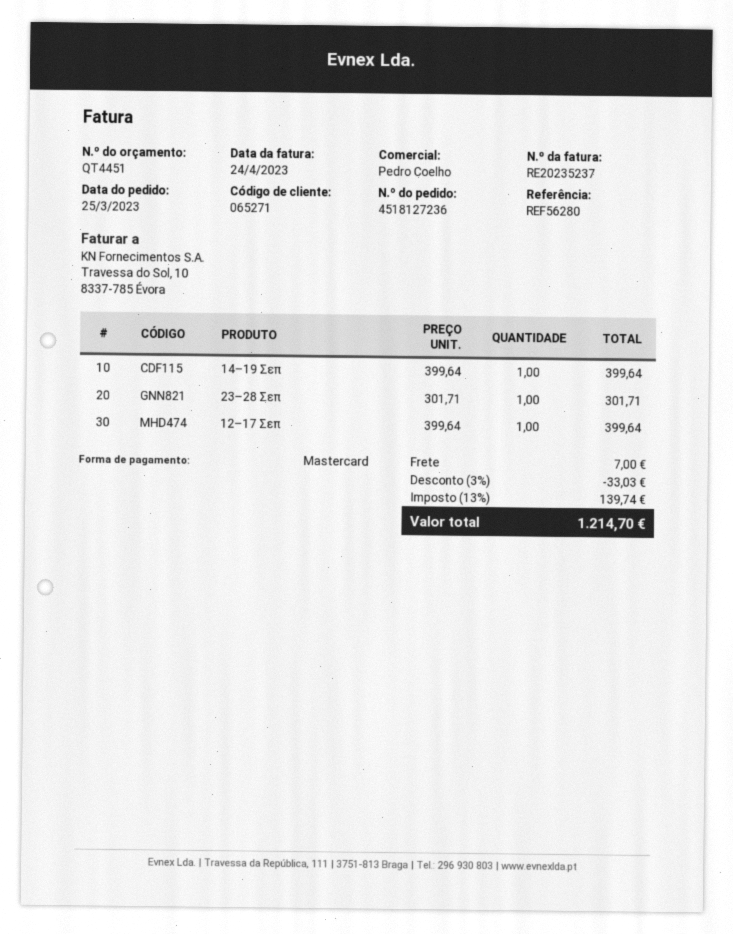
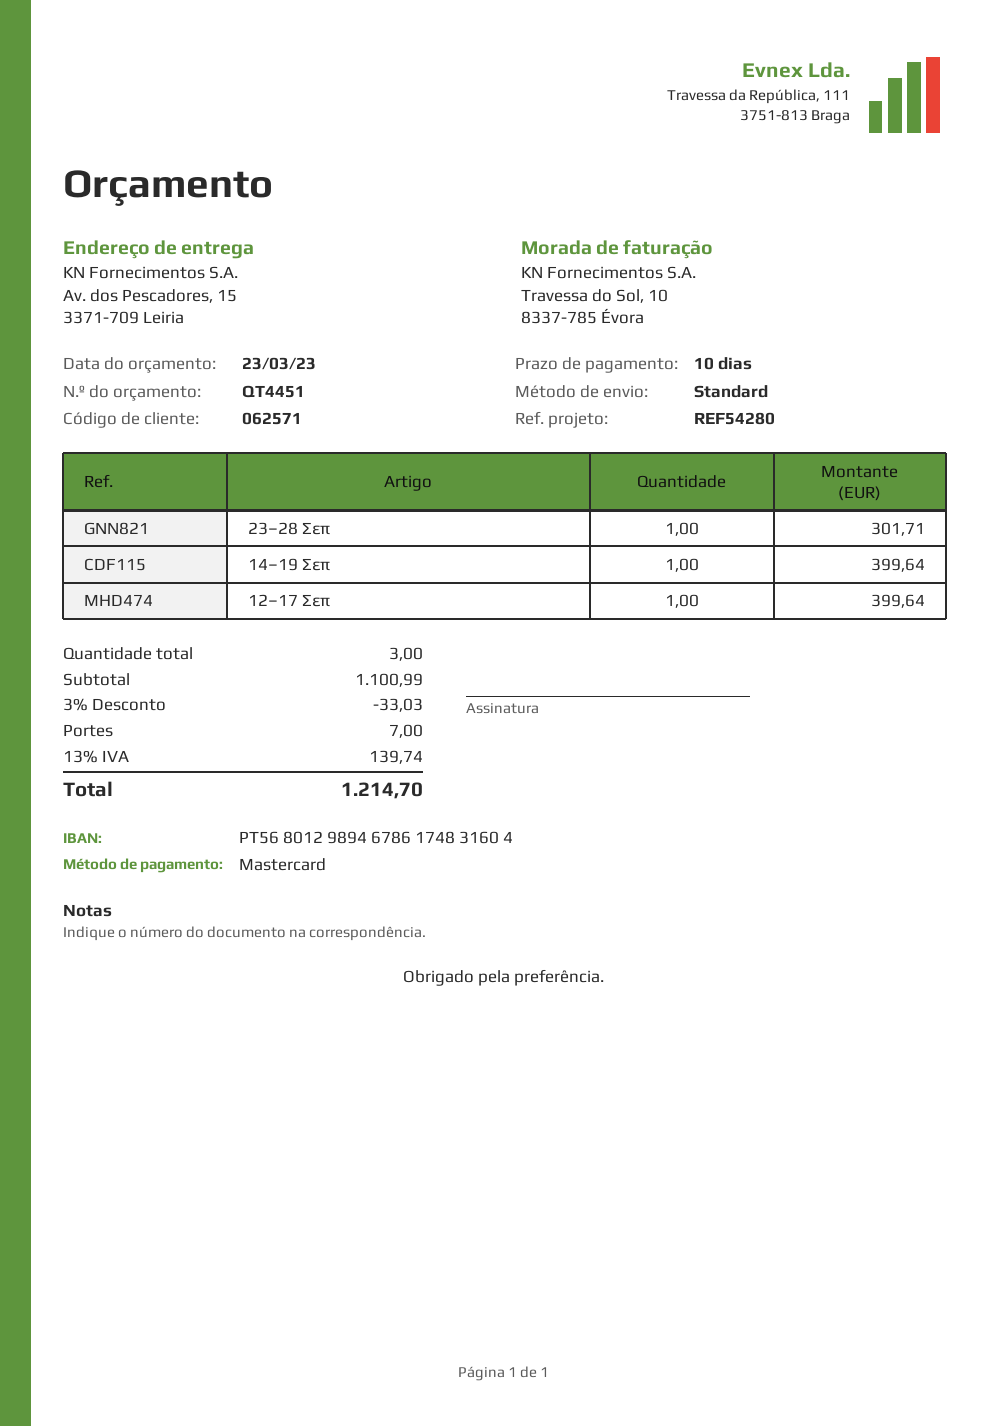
customer number: 065271 -> 062571
reference: REF56280 -> REF54280

